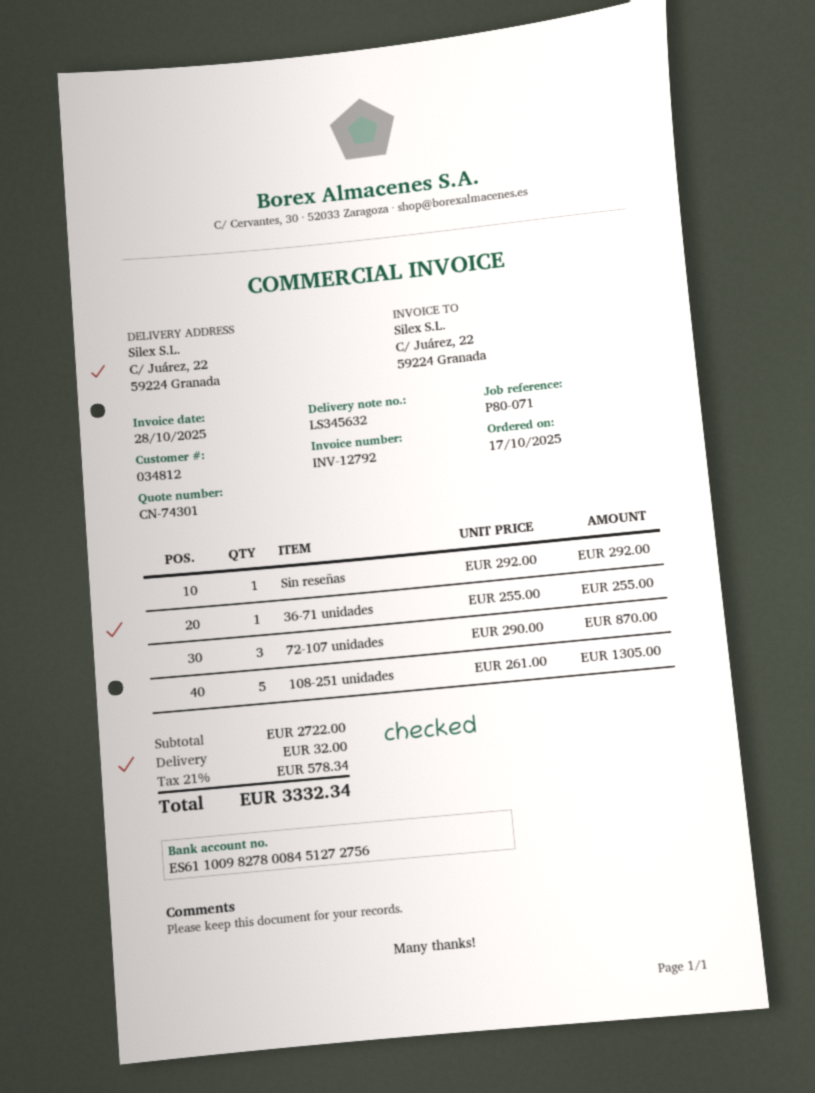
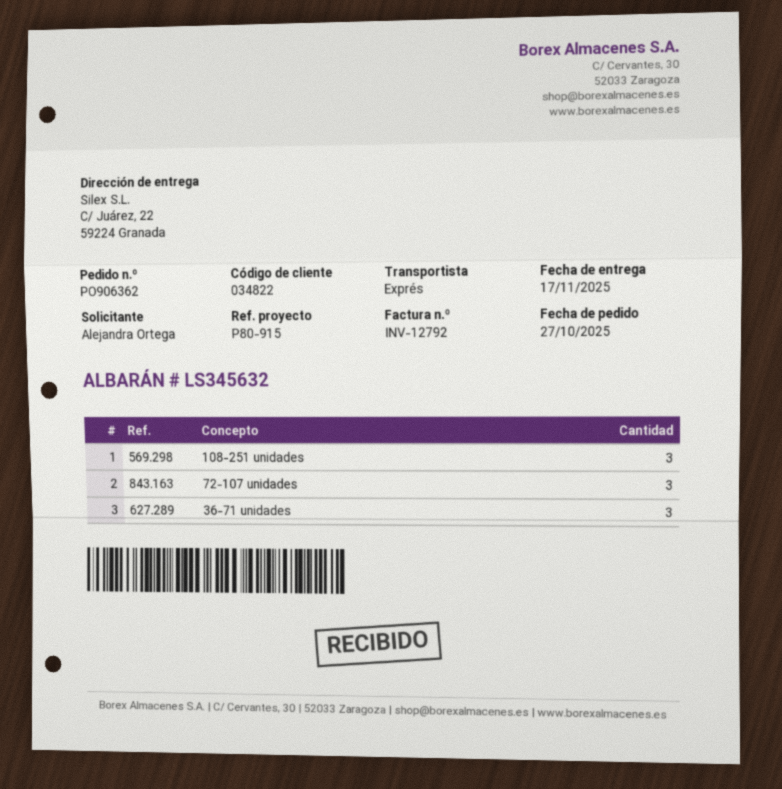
order date: 2025-10-17 -> 2025-10-27
customer number: 034812 -> 034822
reference: P80-071 -> P80-915
Sin reseñas: 1 -> none
36-71 unidades: 1 -> 3
108-251 unidades: 5 -> 3

